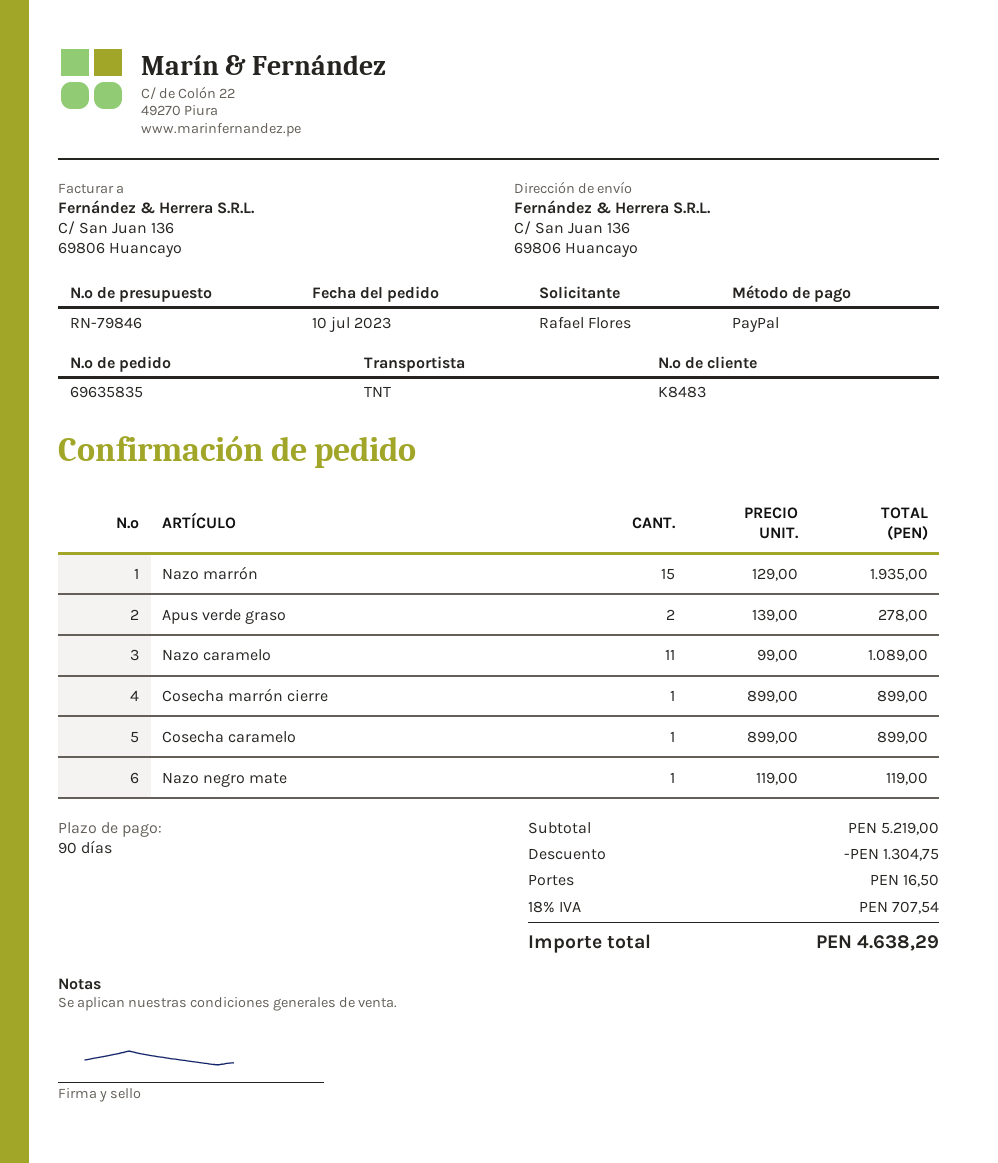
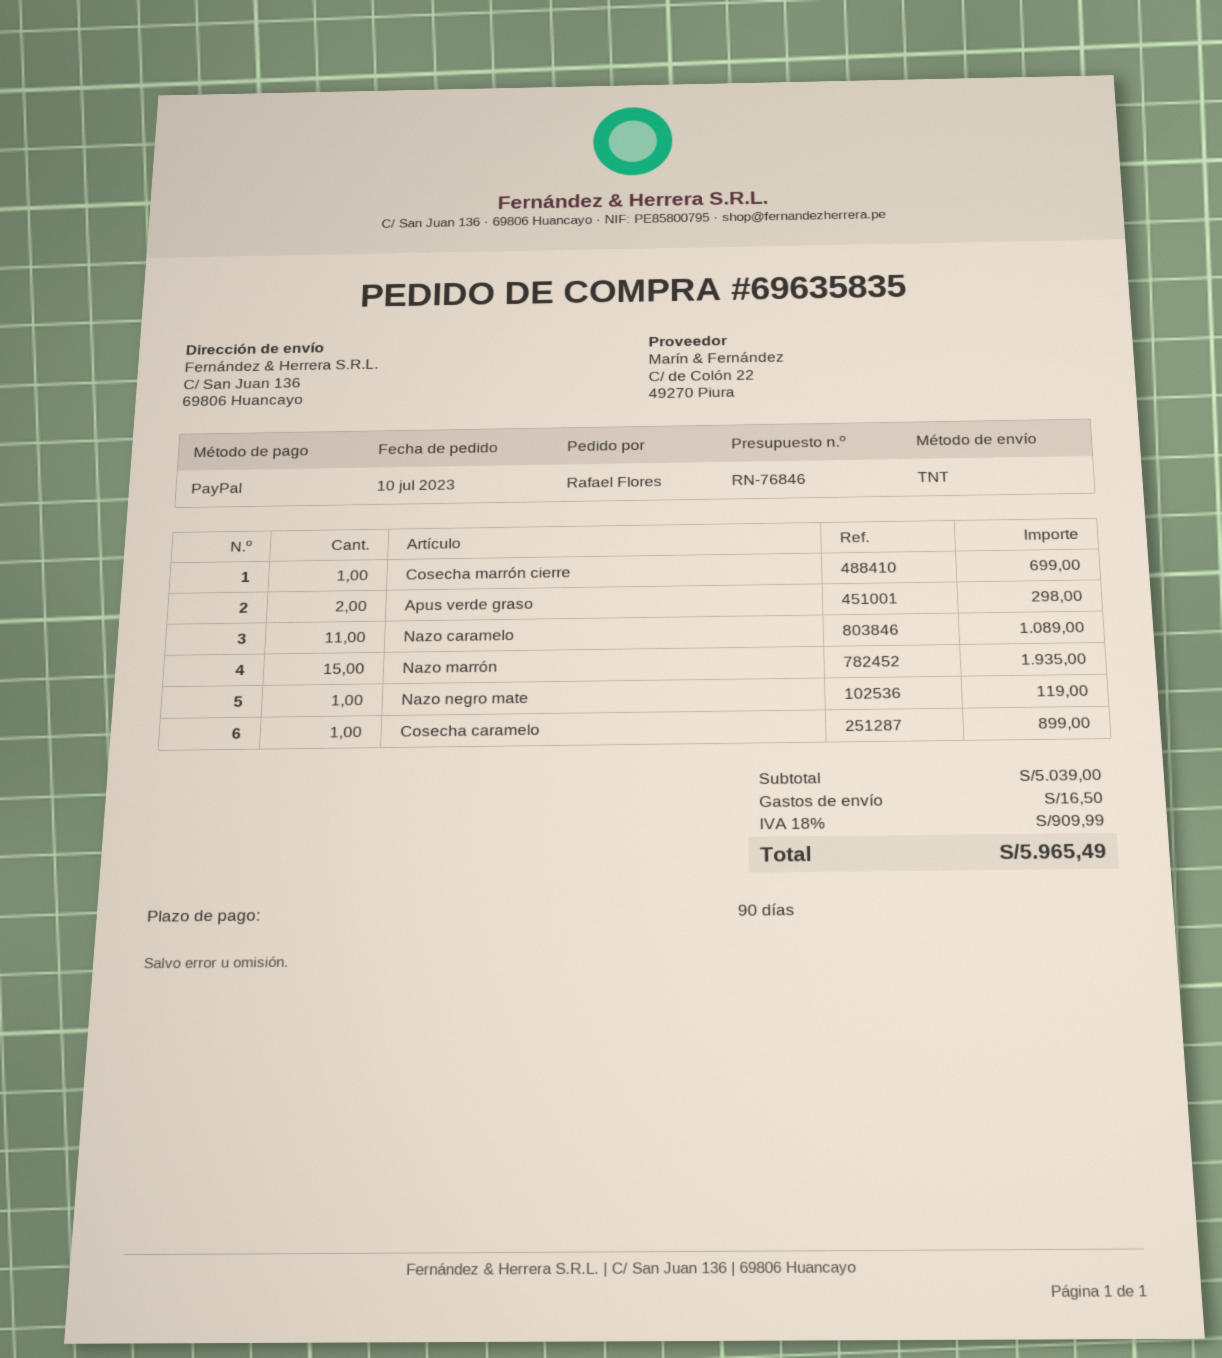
quote number: RN-79846 -> RN-76846
Apus verde graso: 2 for 278.00 -> 2 for 298.00
Cosecha marrón cierre: 1 for 899.00 -> 1 for 699.00
subtotal: 5219.00 -> 5039.00
discount: 1304.75 -> none
tax: 18% = 707.54 -> 18% = 909.99
total: 4638.29 -> 5965.49

